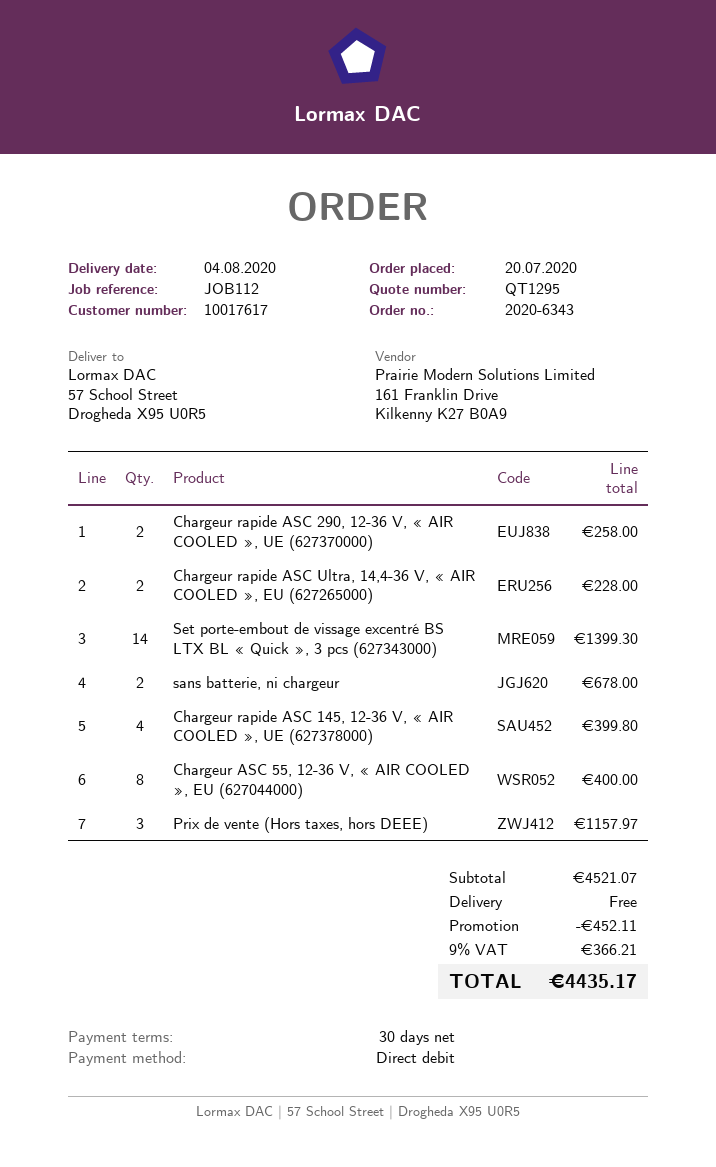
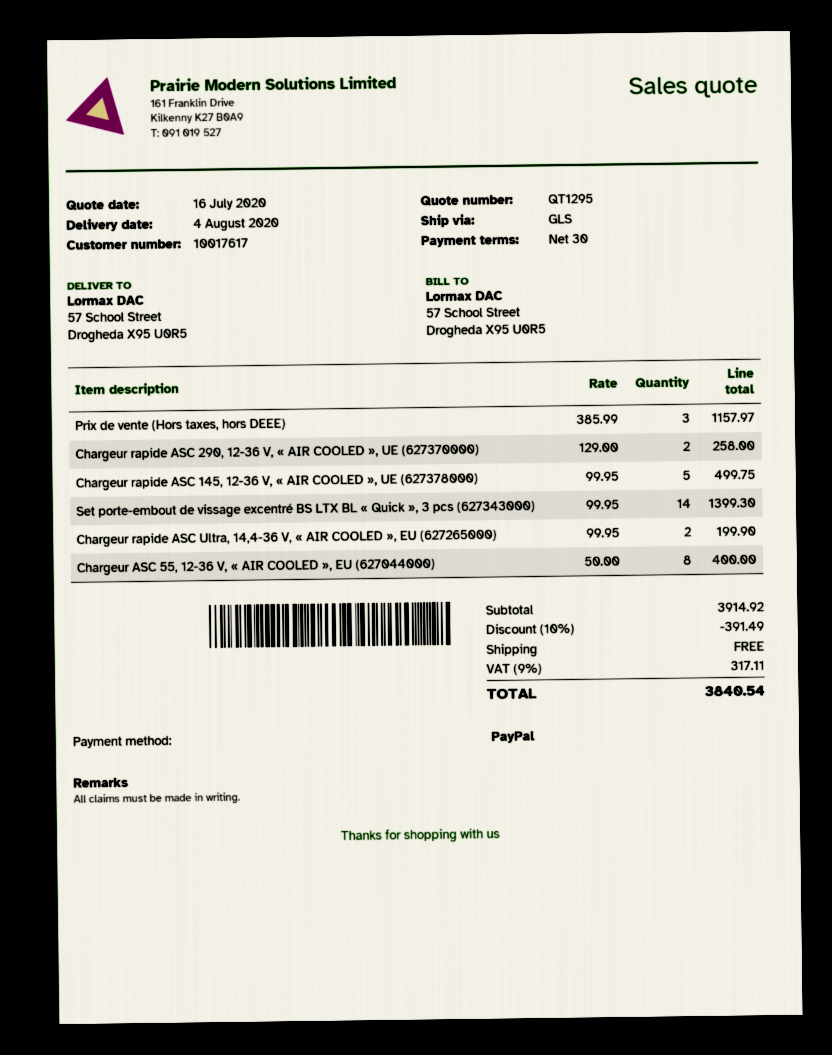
payment method: direct debit -> PayPal
Chargeur rapide ASC Ultra, 14,4-36 V, « AIR COOLED », EU (627265000): 2 for 228.00 -> 2 for 199.90
sans batterie, ni chargeur: 2 for 678.00 -> none
Chargeur rapide ASC 145, 12-36 V, « AIR COOLED », UE (627378000): 4 for 399.80 -> 5 for 499.75
subtotal: 4521.07 -> 3914.92
discount: 452.11 -> 391.49
tax: 9% = 366.21 -> 9% = 317.11
total: 4435.17 -> 3840.54

